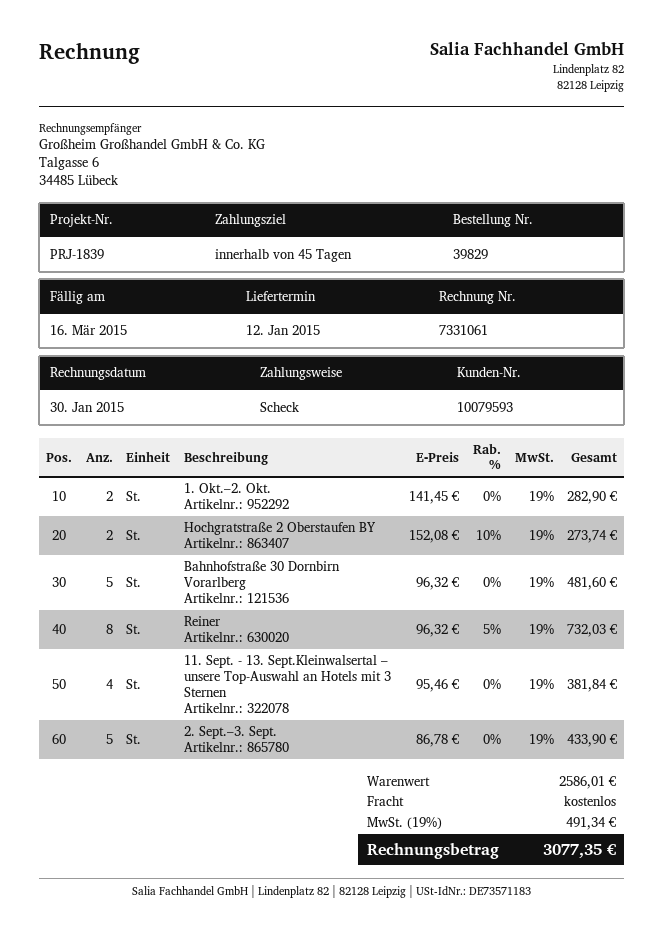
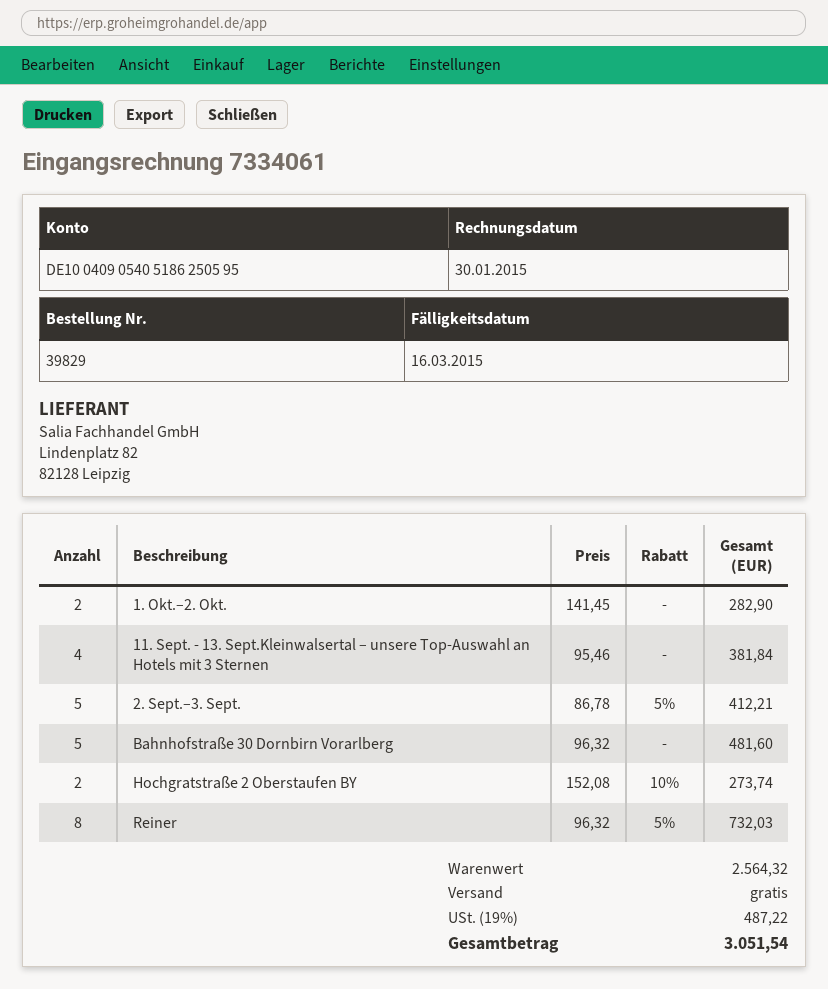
invoice number: 7331061 -> 7334061
2. Sept.–3. Sept.: 5 x 86.78 = 433.90 -> 5 x 86.78 - 5% = 412.21
subtotal: 2586.01 -> 2564.32
tax: 19% = 491.34 -> 19% = 487.22
total: 3077.35 -> 3051.54

